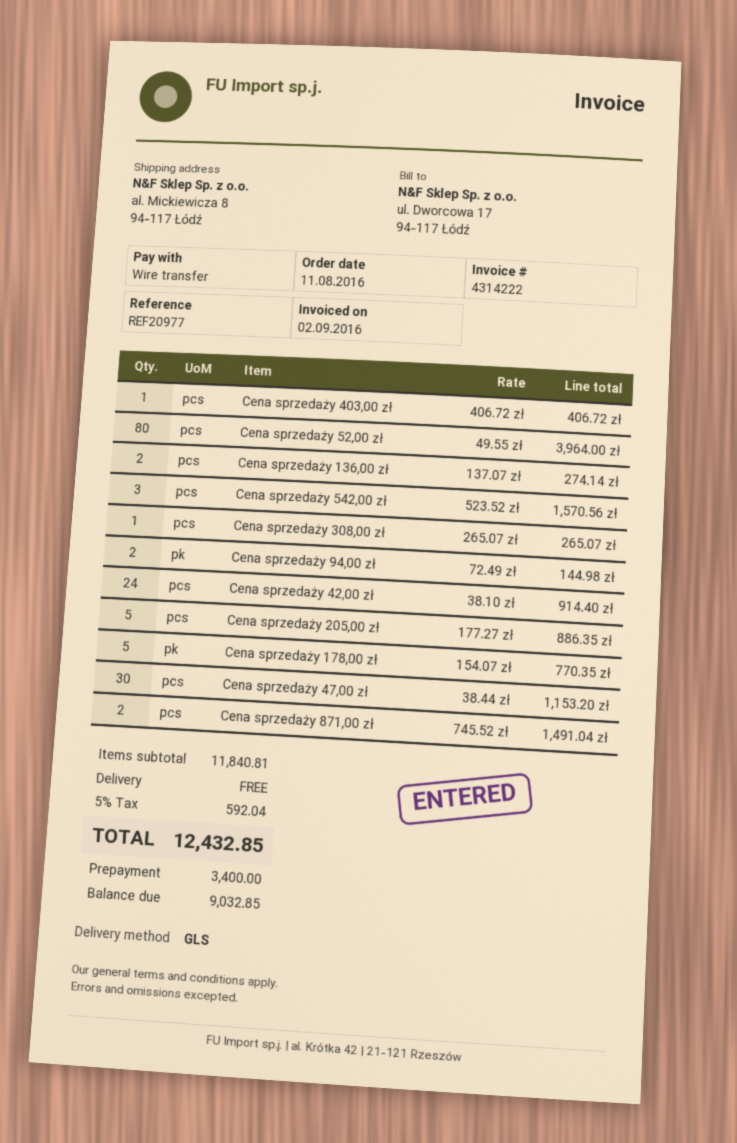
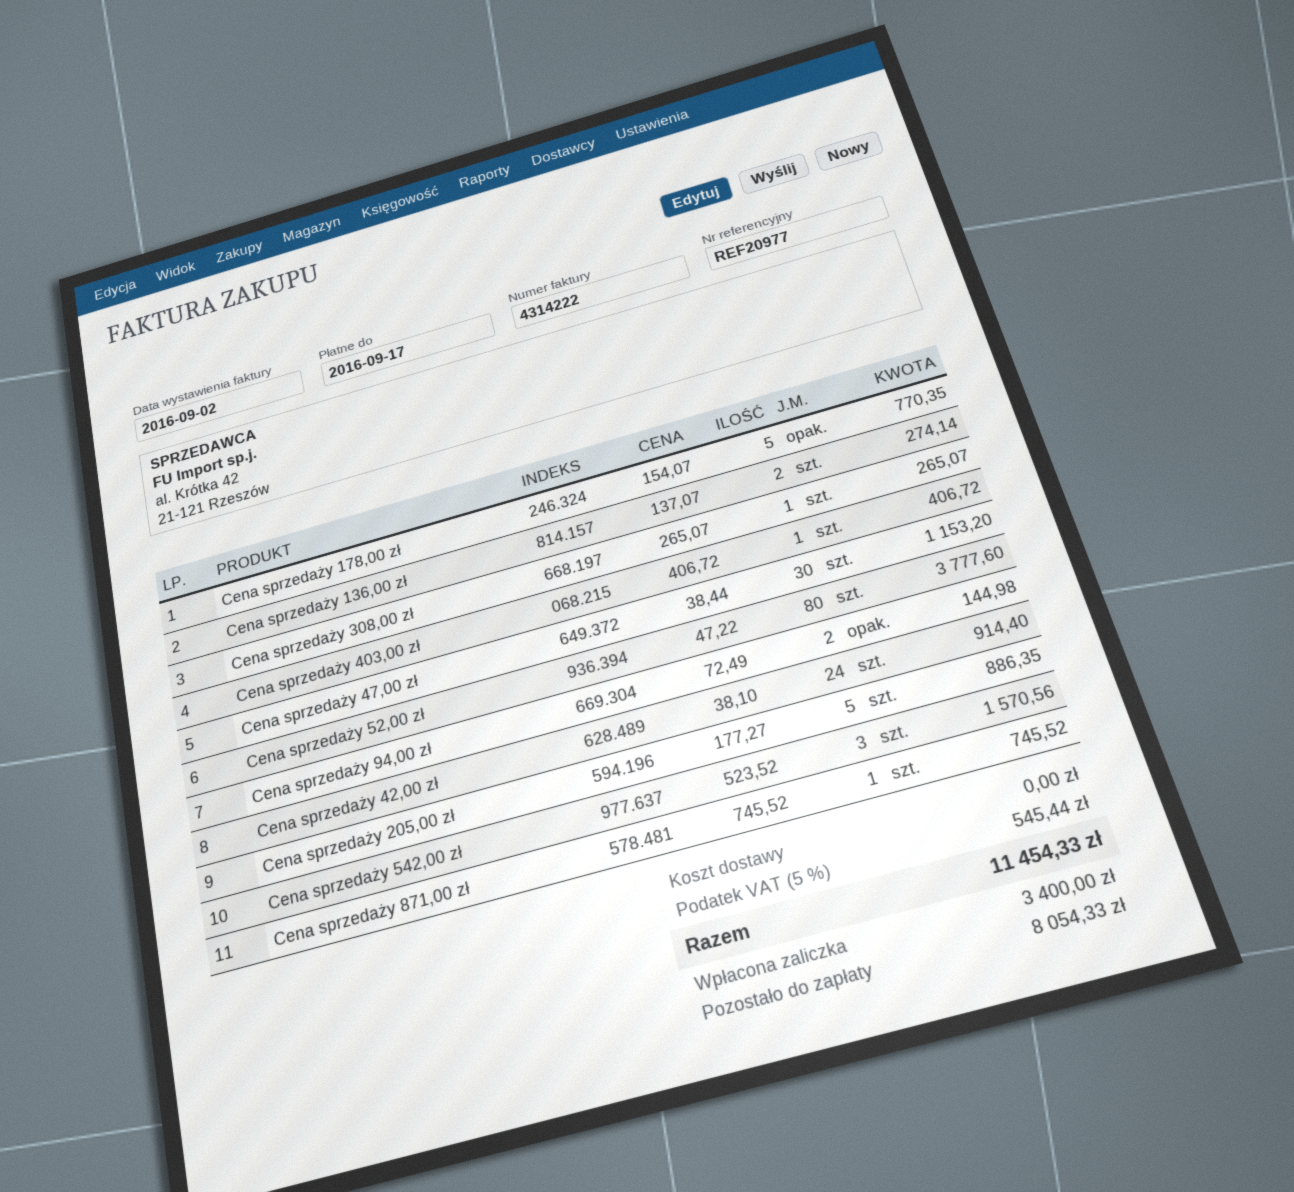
Cena sprzedaży 52,00 zł: 80 x 49.55 = 3964.00 -> 80 x 47.22 = 3777.60
Cena sprzedaży 871,00 zł: 2 x 745.52 = 1491.04 -> 1 x 745.52 = 745.52
tax: 5% = 592.04 -> 5% = 545.44
total: 12432.85 -> 11454.33
balance: 9032.85 -> 8054.33

